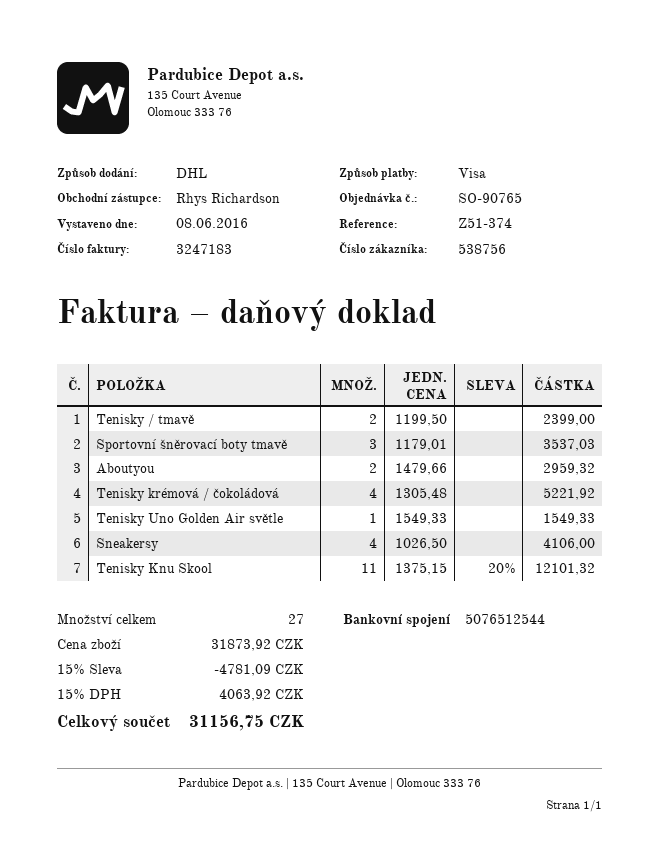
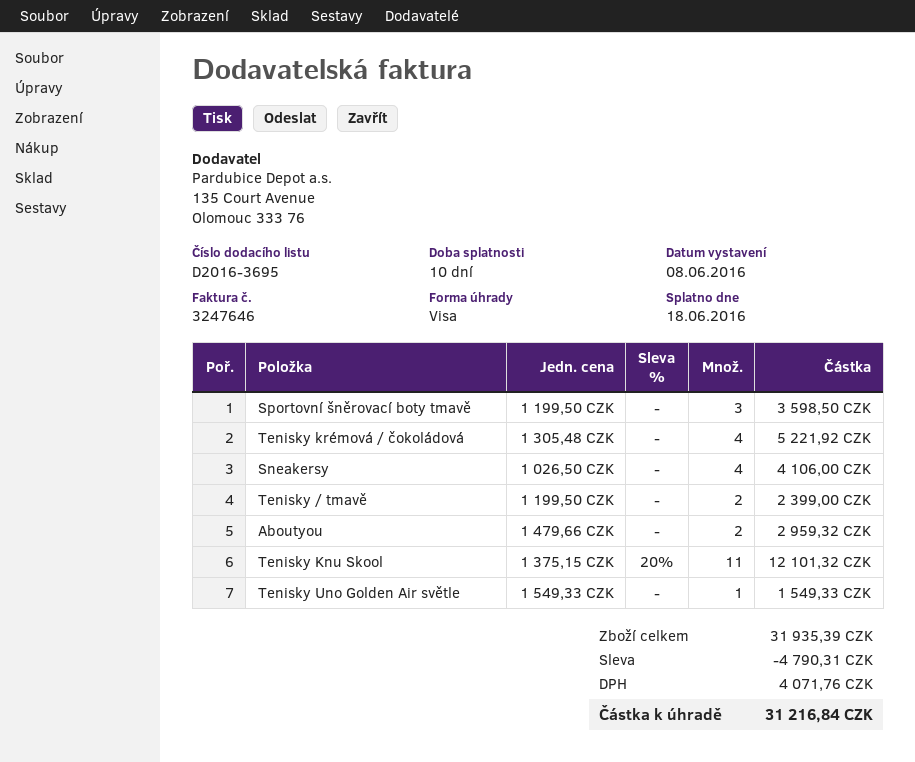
invoice number: 3247183 -> 3247646
Sportovní šněrovací boty tmavě: 3 x 1179.01 = 3537.03 -> 3 x 1199.50 = 3598.50
subtotal: 31873.92 -> 31935.39
discount: 4781.09 -> 4790.31
tax: 4063.92 -> 4071.76
total: 31156.75 -> 31216.84

